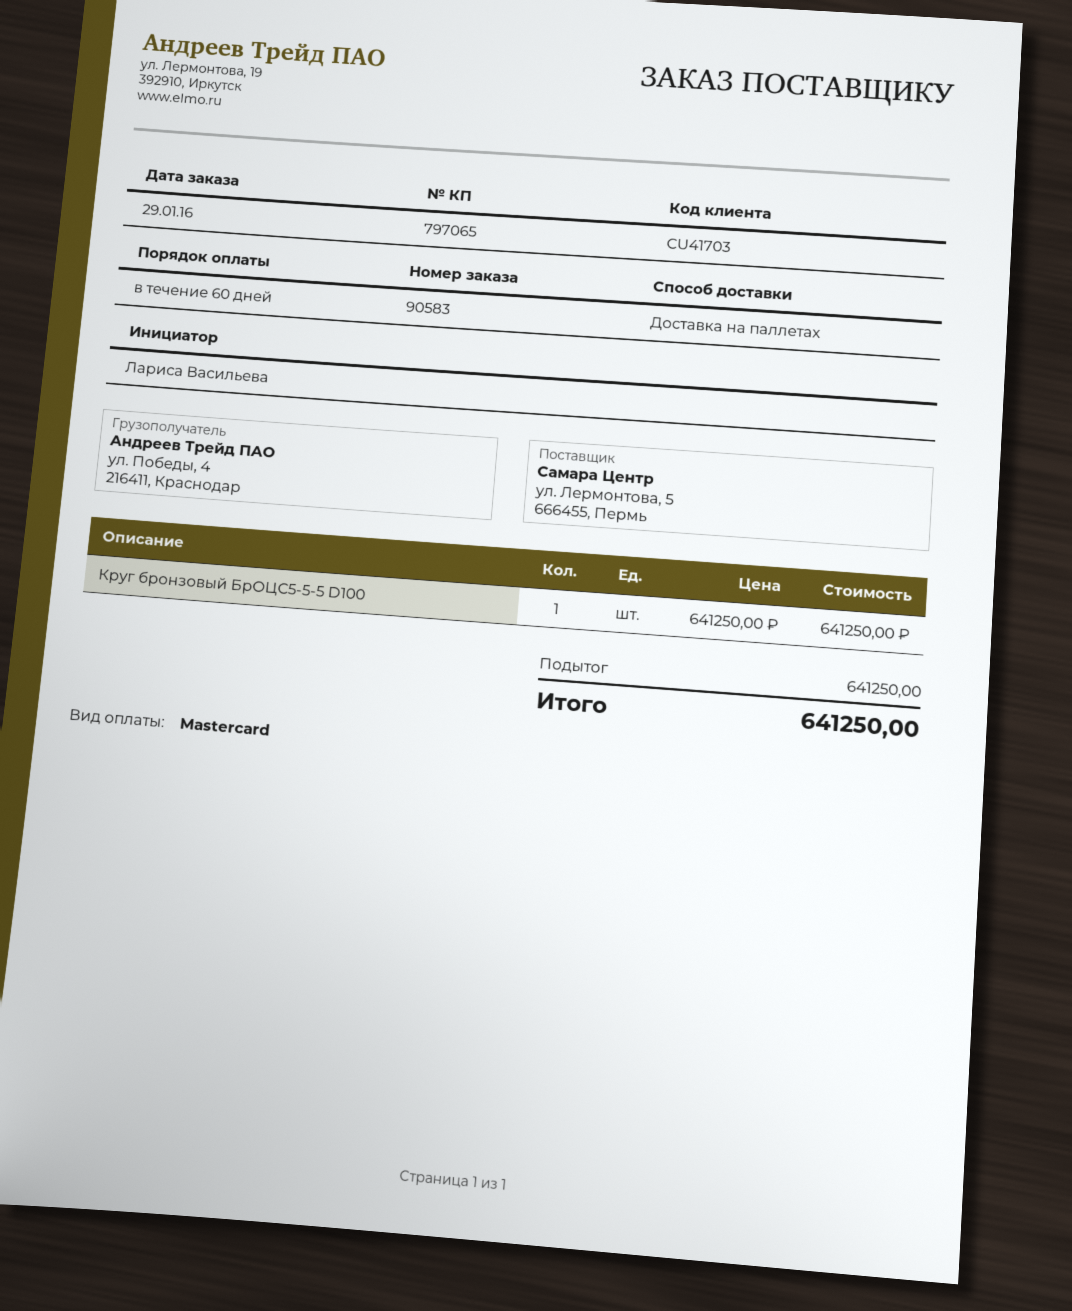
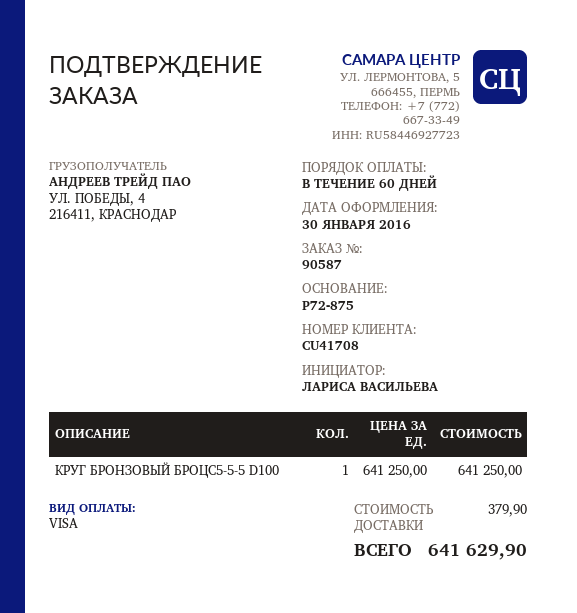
order number: 90583 -> 90587
order date: 2016-01-29 -> 2016-01-30
customer number: CU41703 -> CU41708
payment method: Mastercard -> Visa
shipping: none -> 379.90
total: 641250.00 -> 641629.90

